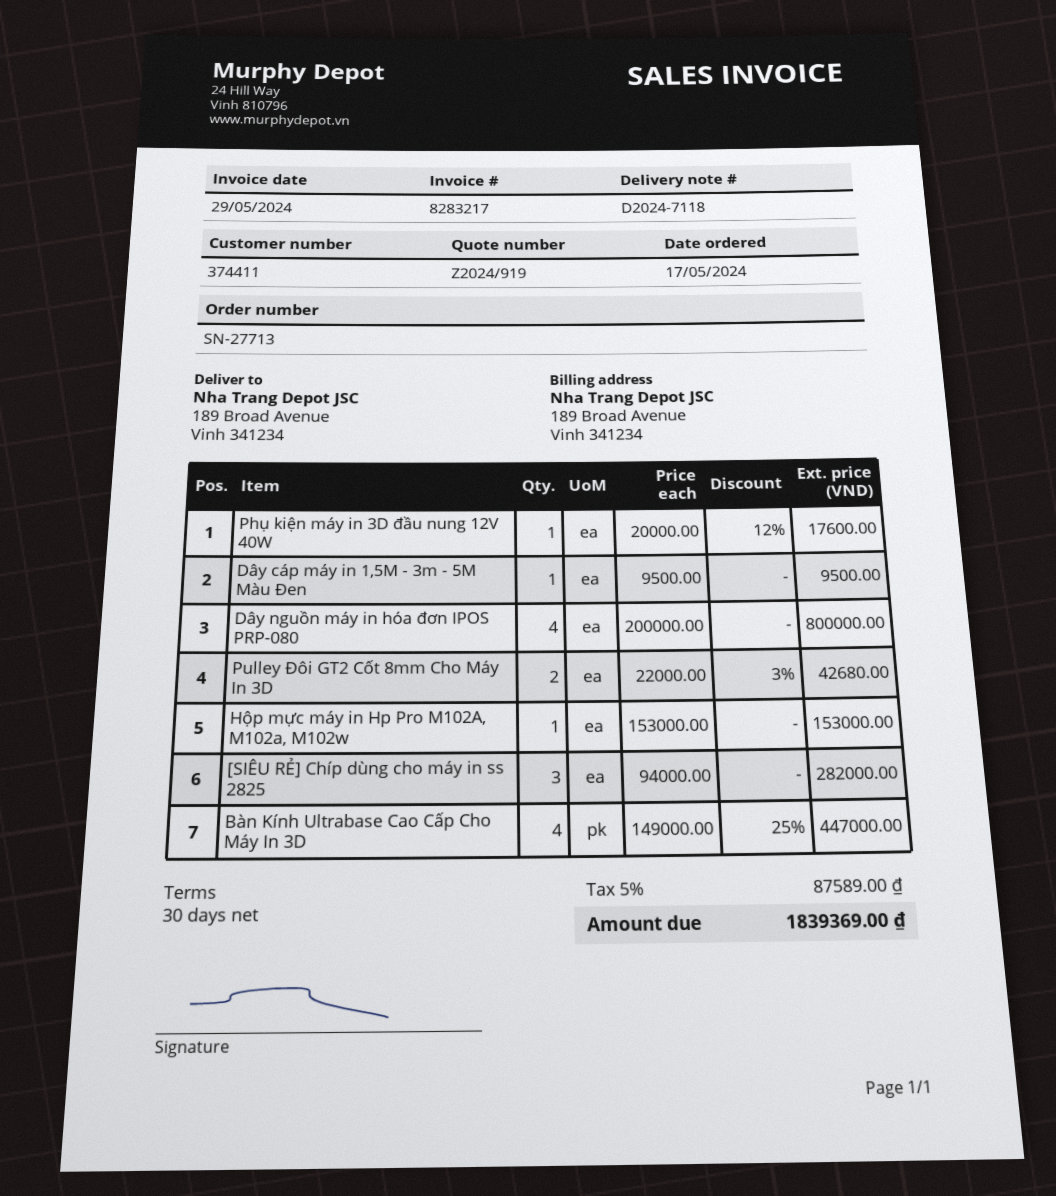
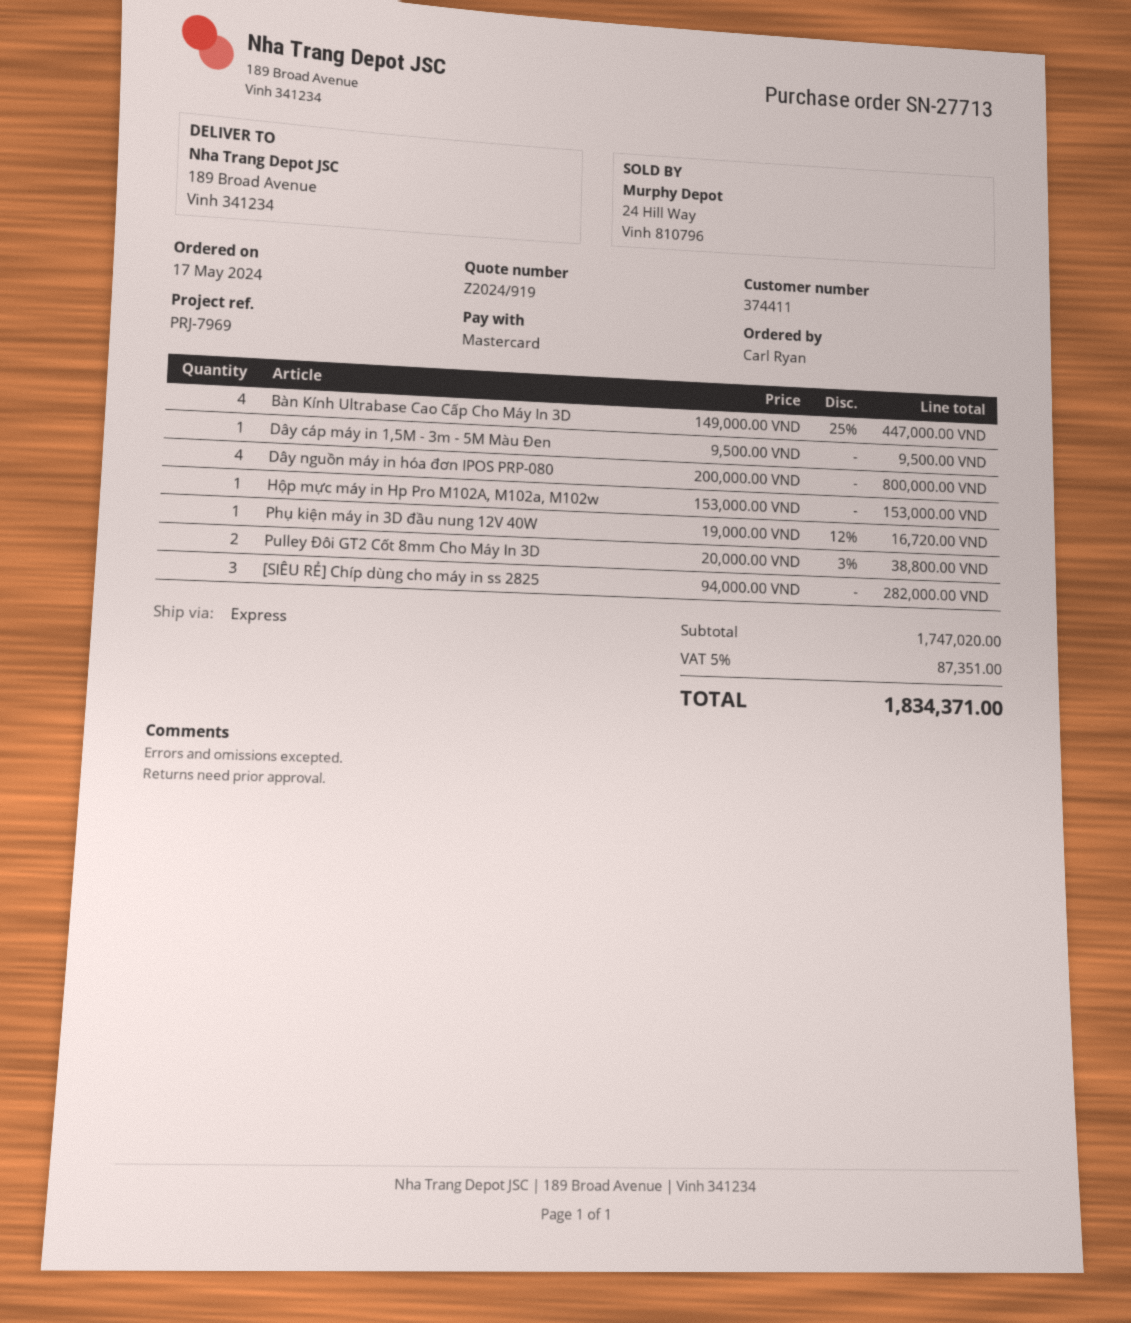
Phụ kiện máy in 3D đầu nung 12V 40W: 1 x 20000.00 - 12% = 17600.00 -> 1 x 19000.00 - 12% = 16720.00
Pulley Đôi GT2 Cốt 8mm Cho Máy In 3D: 2 x 22000.00 - 3% = 42680.00 -> 2 x 20000.00 - 3% = 38800.00
tax: 5% = 87589.00 -> 5% = 87351.00
total: 1839369.00 -> 1834371.00

